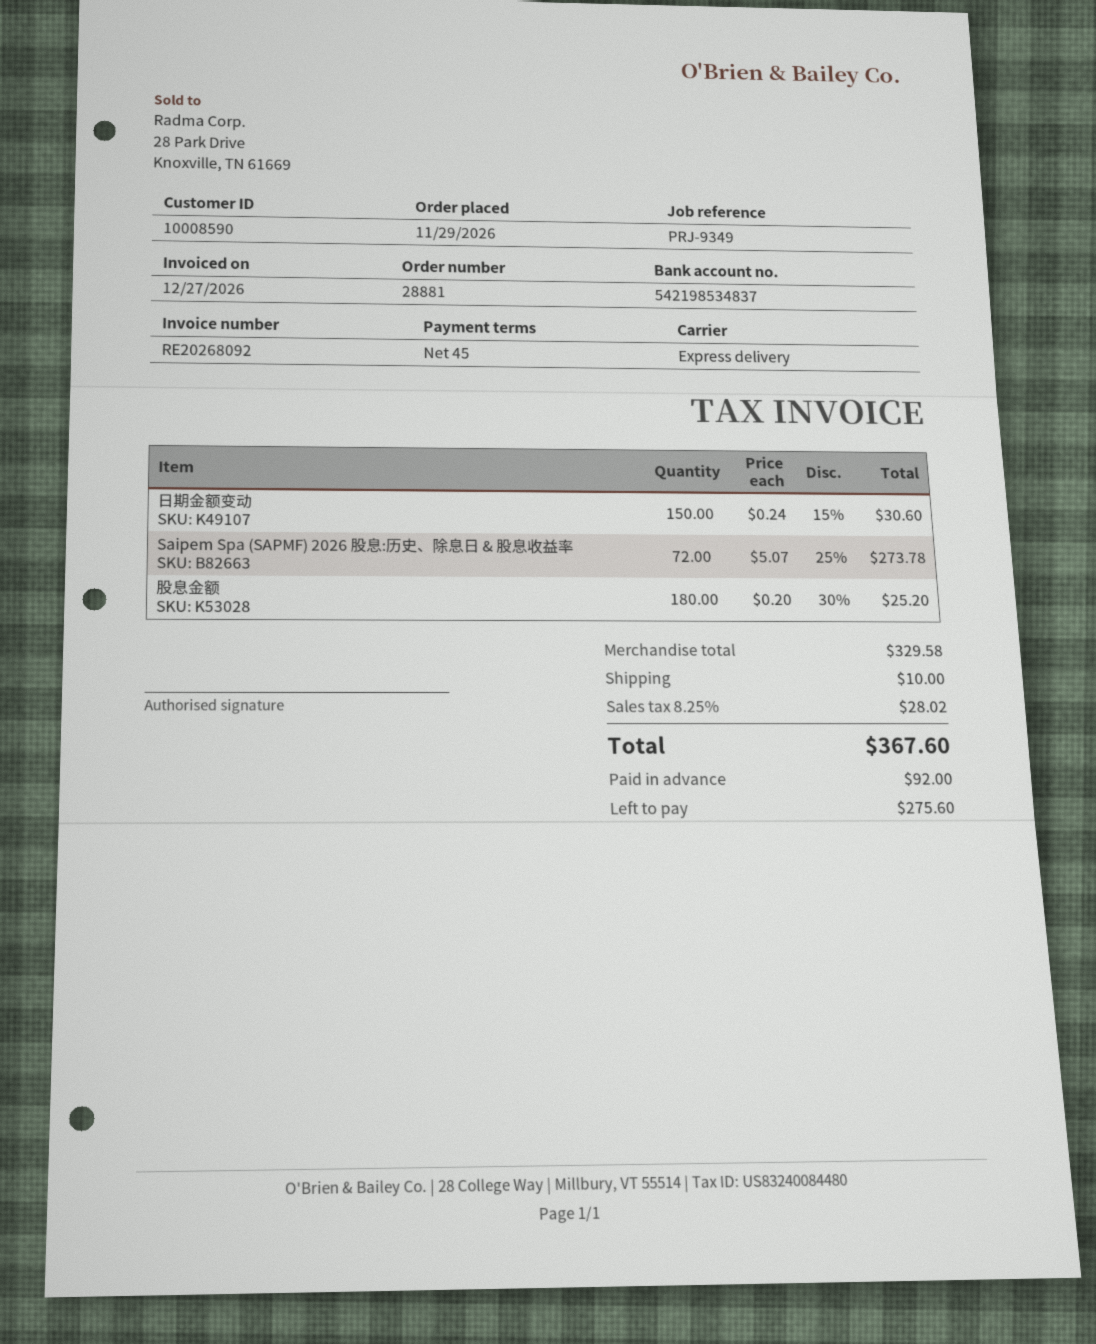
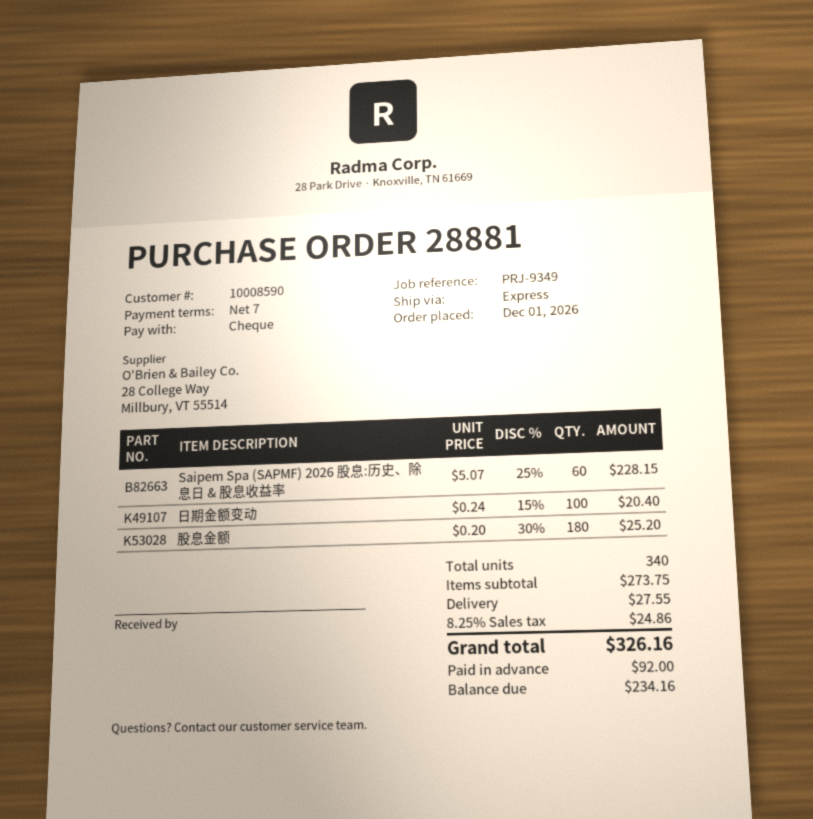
order date: 2026-11-29 -> 2026-12-01
payment terms: 45 days -> 7 days
日期金额变动: 150 x 0.24 - 15% = 30.60 -> 100 x 0.24 - 15% = 20.40
Saipem Spa (SAPMF) 2026 股息:历史、除息日 & 股息收益率: 72 x 5.07 - 25% = 273.78 -> 60 x 5.07 - 25% = 228.15
subtotal: 329.58 -> 273.75
shipping: 10.00 -> 27.55
tax: 8.25% = 28.02 -> 8.25% = 24.86
total: 367.60 -> 326.16
balance: 275.60 -> 234.16

